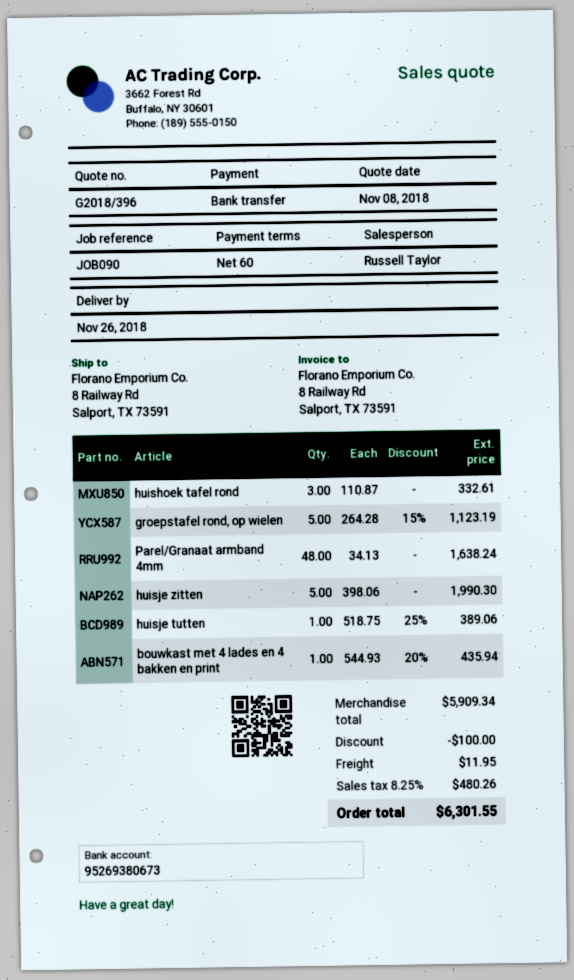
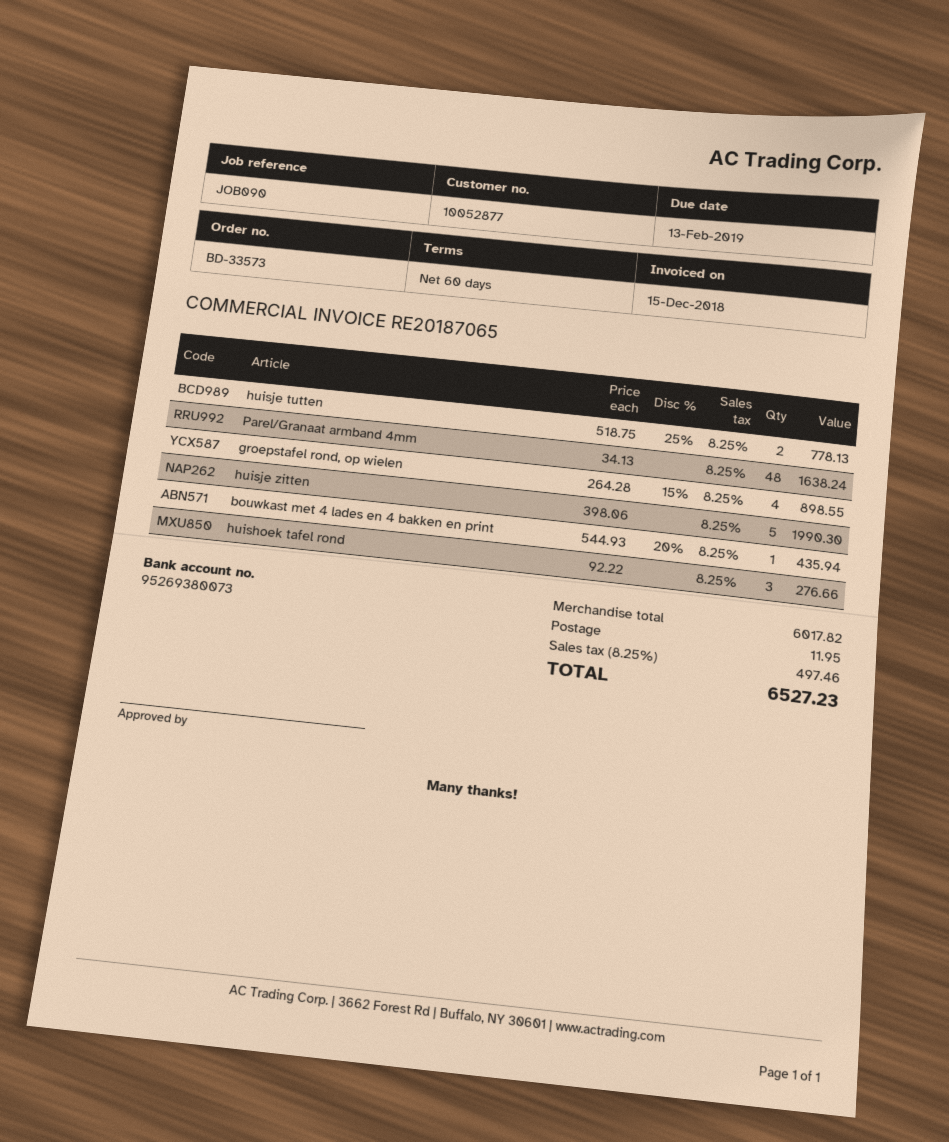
bank account: 95269380673 -> 95269380073
huishoek tafel rond: 3 x 110.87 = 332.61 -> 3 x 92.22 = 276.66
groepstafel rond, op wielen: 5 x 264.28 - 15% = 1123.19 -> 4 x 264.28 - 15% = 898.55
huisje tutten: 1 x 518.75 - 25% = 389.06 -> 2 x 518.75 - 25% = 778.13
subtotal: 5909.34 -> 6017.82
discount: 100.00 -> none
tax: 8.25% = 480.26 -> 8.25% = 497.46
total: 6301.55 -> 6527.23

